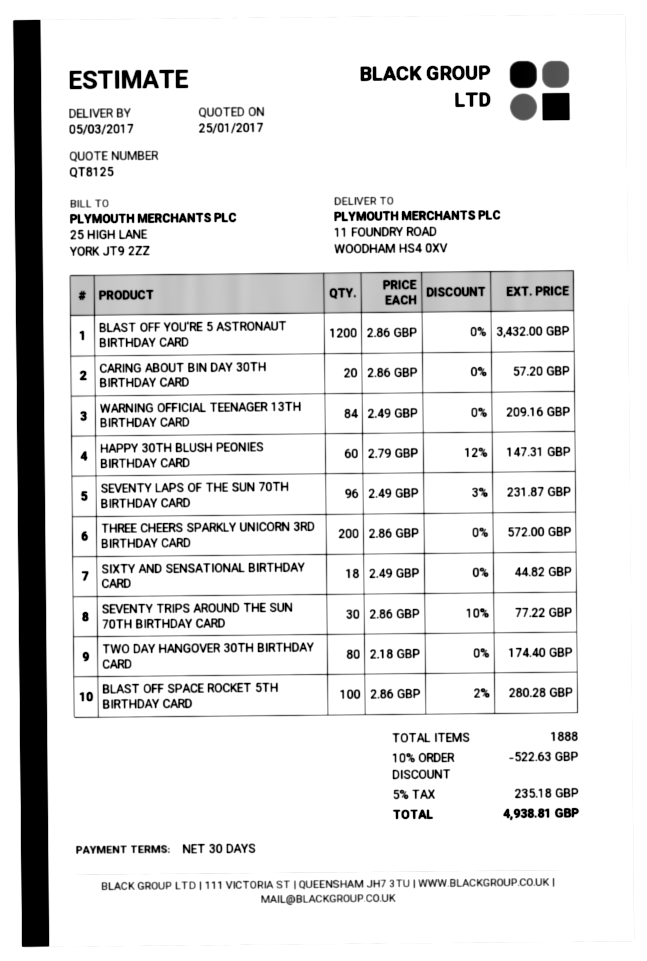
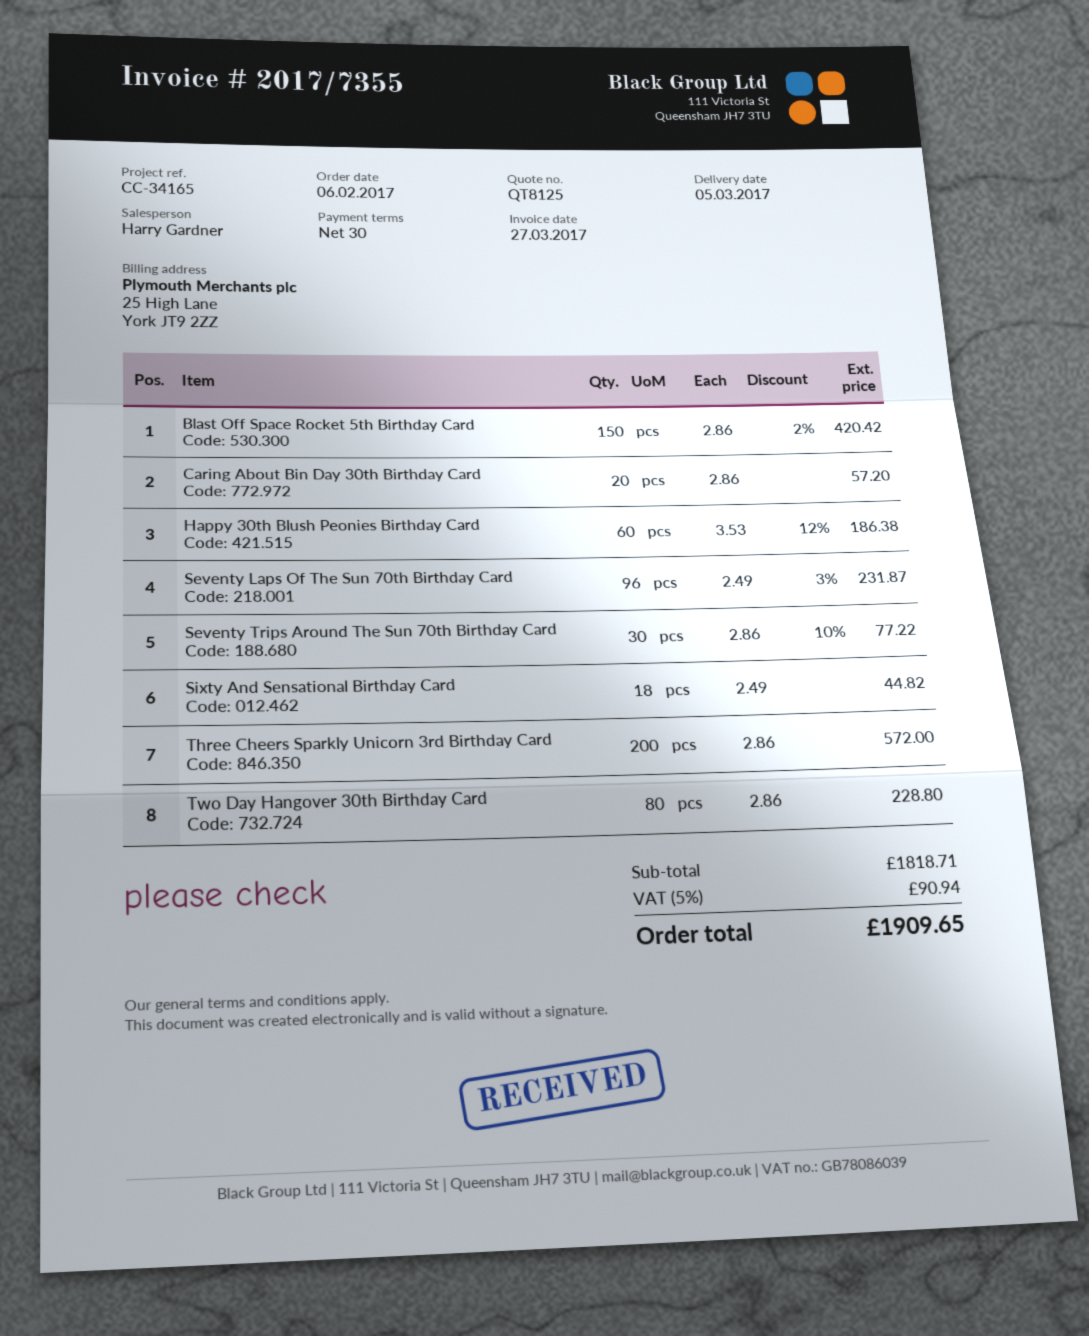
BLAST OFF YOU'RE 5 ASTRONAUT BIRTHDAY CARD: 1200 x 2.86 = 3432.00 -> none
WARNING OFFICIAL TEENAGER 13TH BIRTHDAY CARD: 84 x 2.49 = 209.16 -> none
HAPPY 30TH BLUSH PEONIES BIRTHDAY CARD: 60 x 2.79 - 12% = 147.31 -> 60 x 3.53 - 12% = 186.38
TWO DAY HANGOVER 30TH BIRTHDAY CARD: 80 x 2.18 = 174.40 -> 80 x 2.86 = 228.80
BLAST OFF SPACE ROCKET 5TH BIRTHDAY CARD: 100 x 2.86 - 2% = 280.28 -> 150 x 2.86 - 2% = 420.42
discount: 10% = 522.63 -> none
tax: 5% = 235.18 -> 5% = 90.94
total: 4938.81 -> 1909.65

